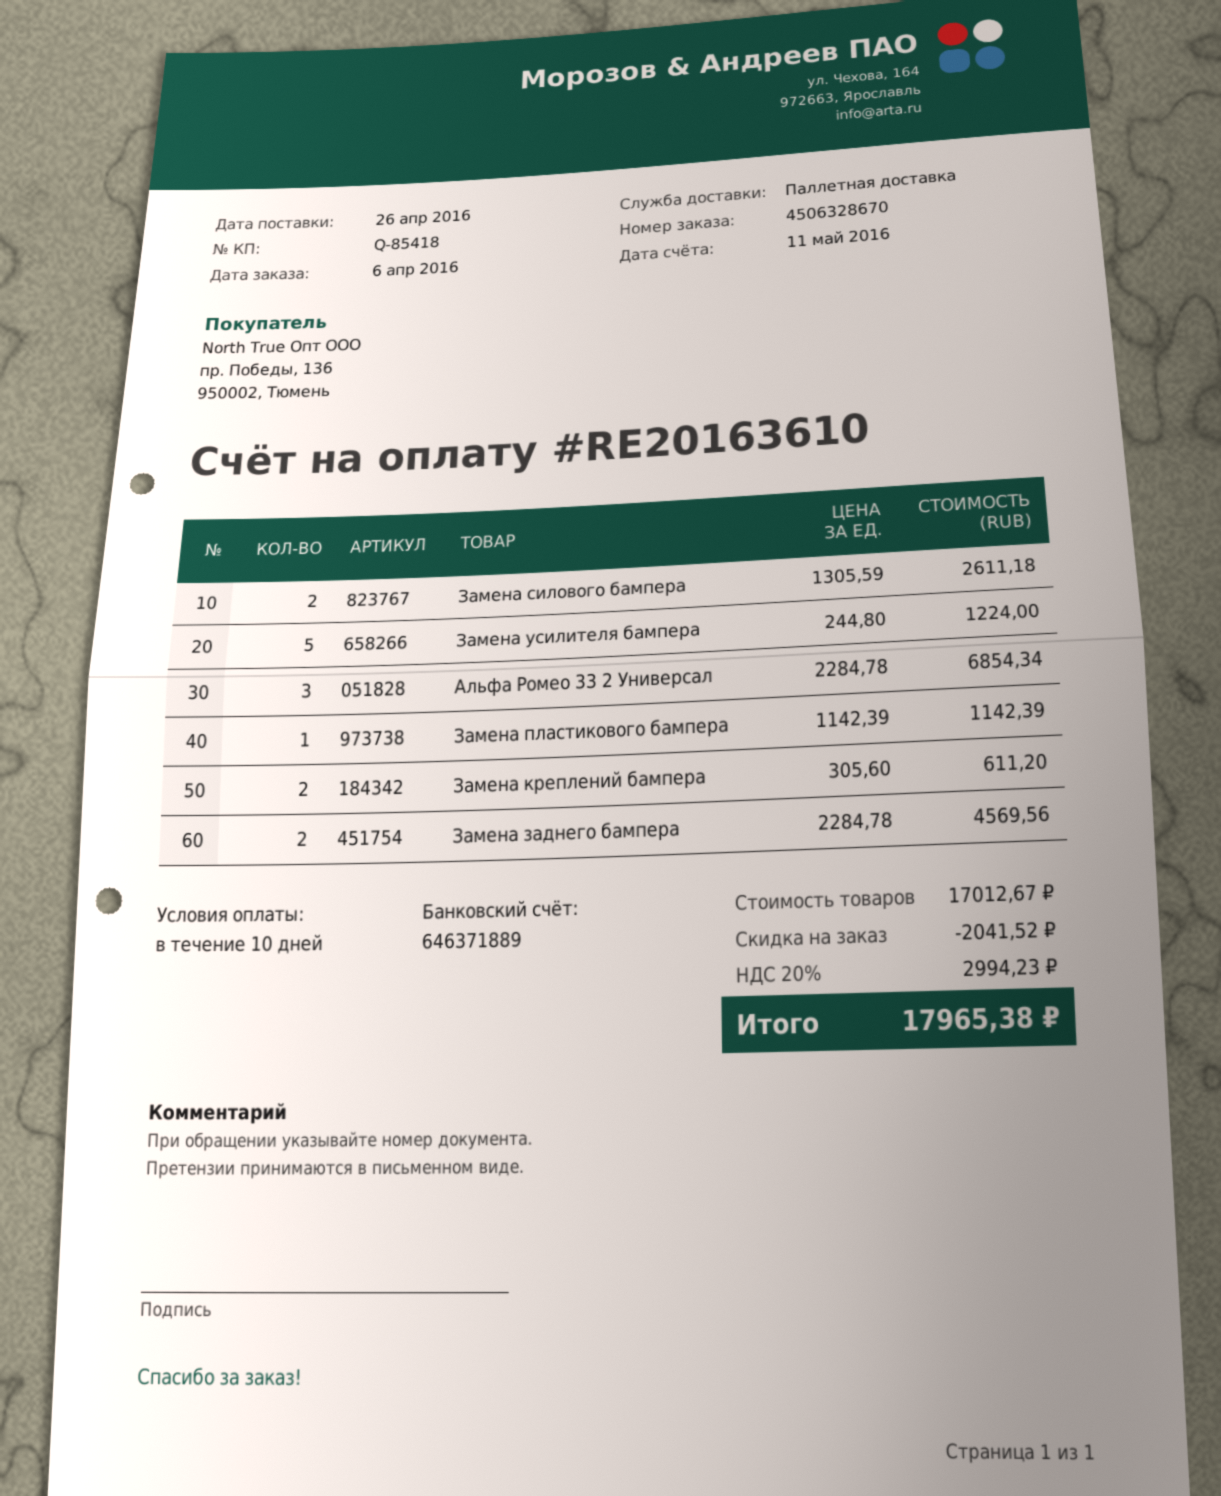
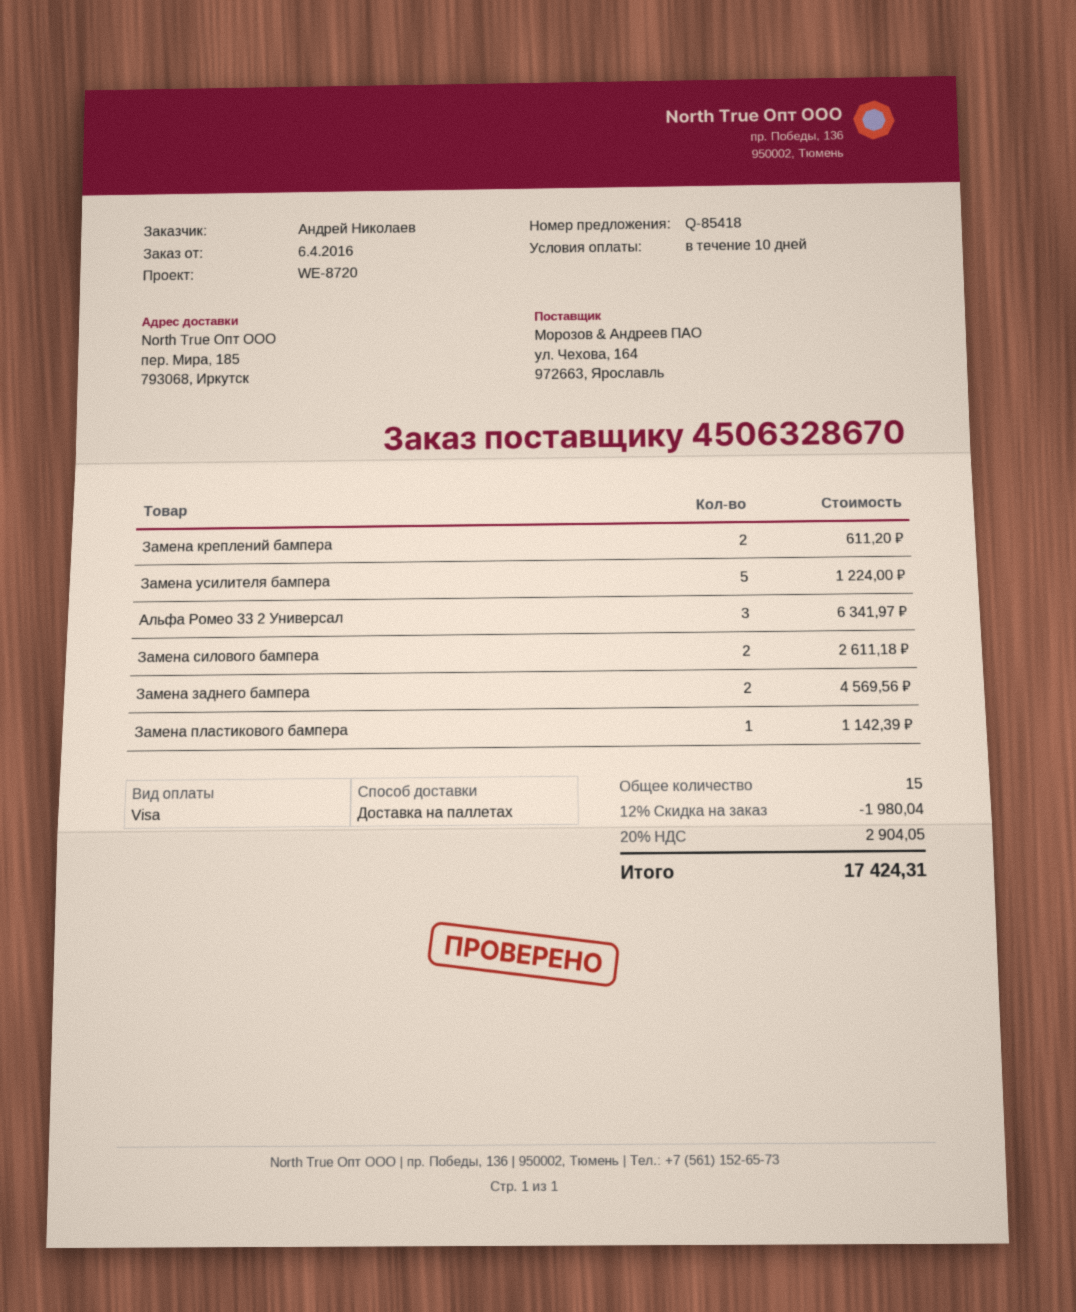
Альфа Ромео 33 2 Универсал: 3 for 6854.34 -> 3 for 6341.97
discount: 2041.52 -> 1980.04
tax: 20% = 2994.23 -> 20% = 2904.05
total: 17965.38 -> 17424.31

